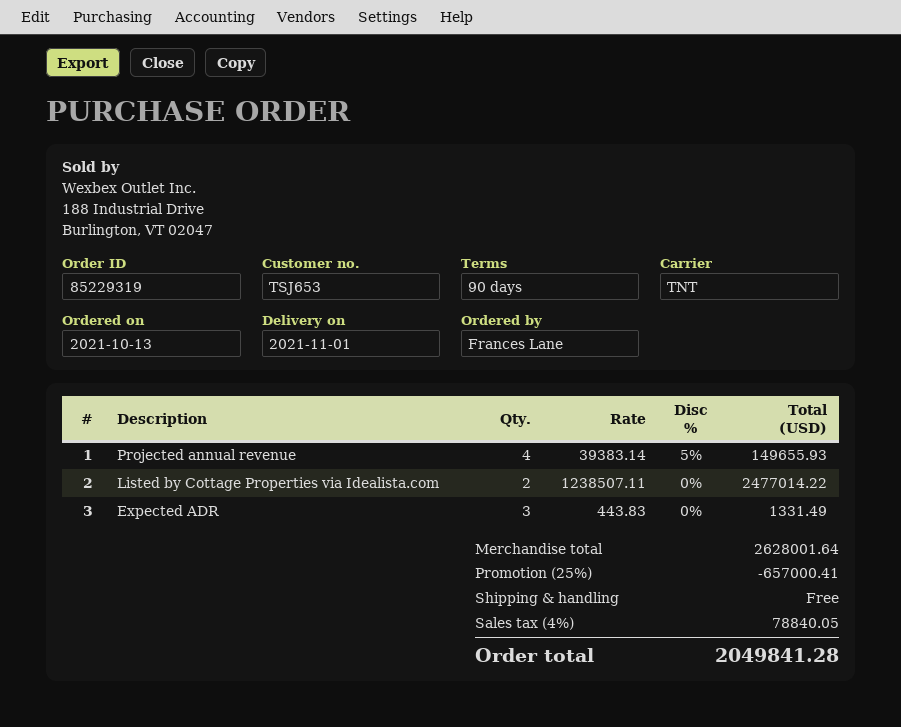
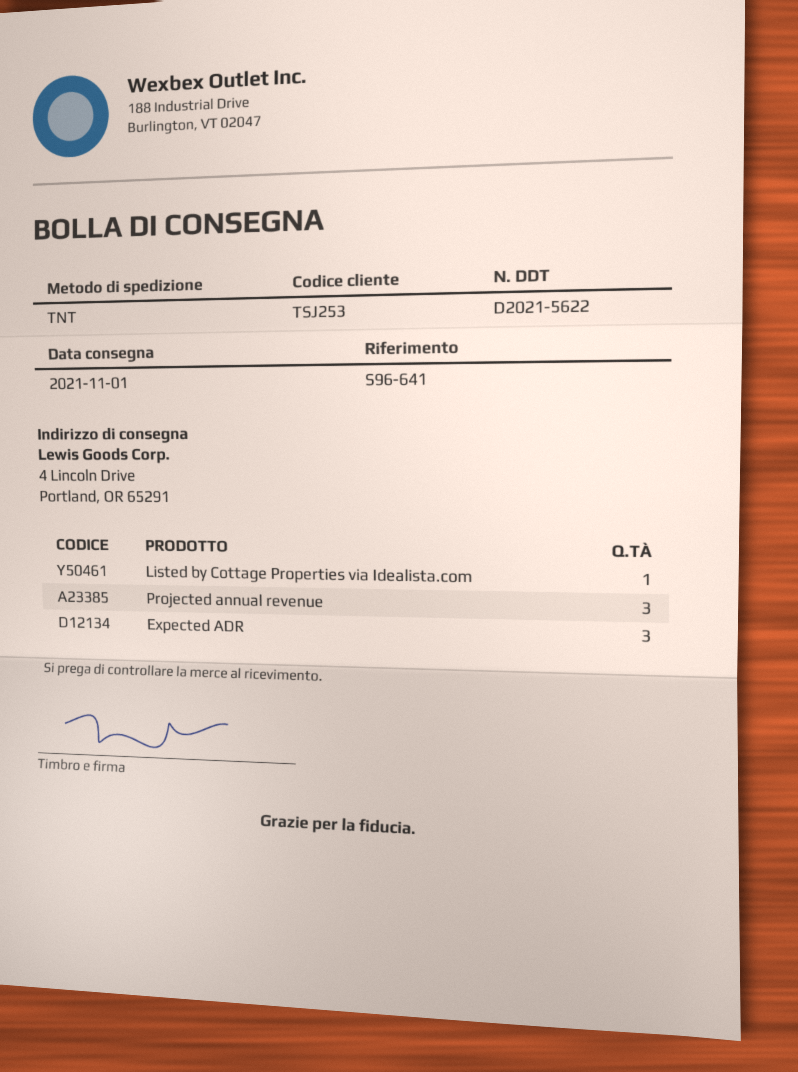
customer number: TSJ653 -> TSJ253
Projected annual revenue: 4 -> 3
Listed by Cottage Properties via Idealista.com: 2 -> 1

